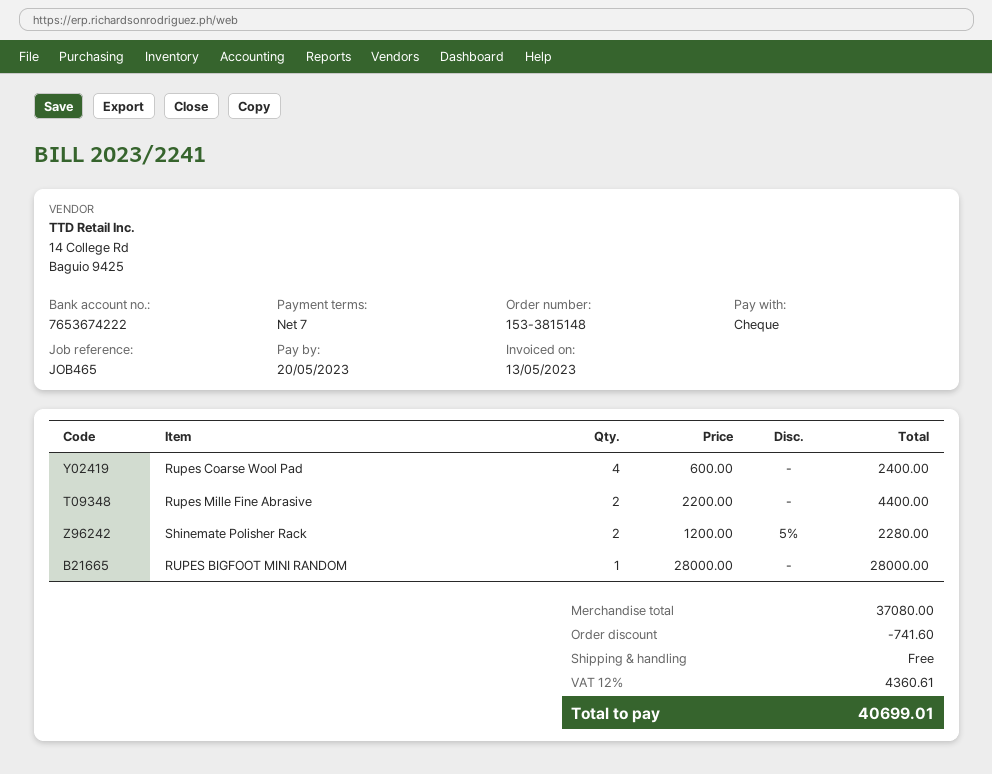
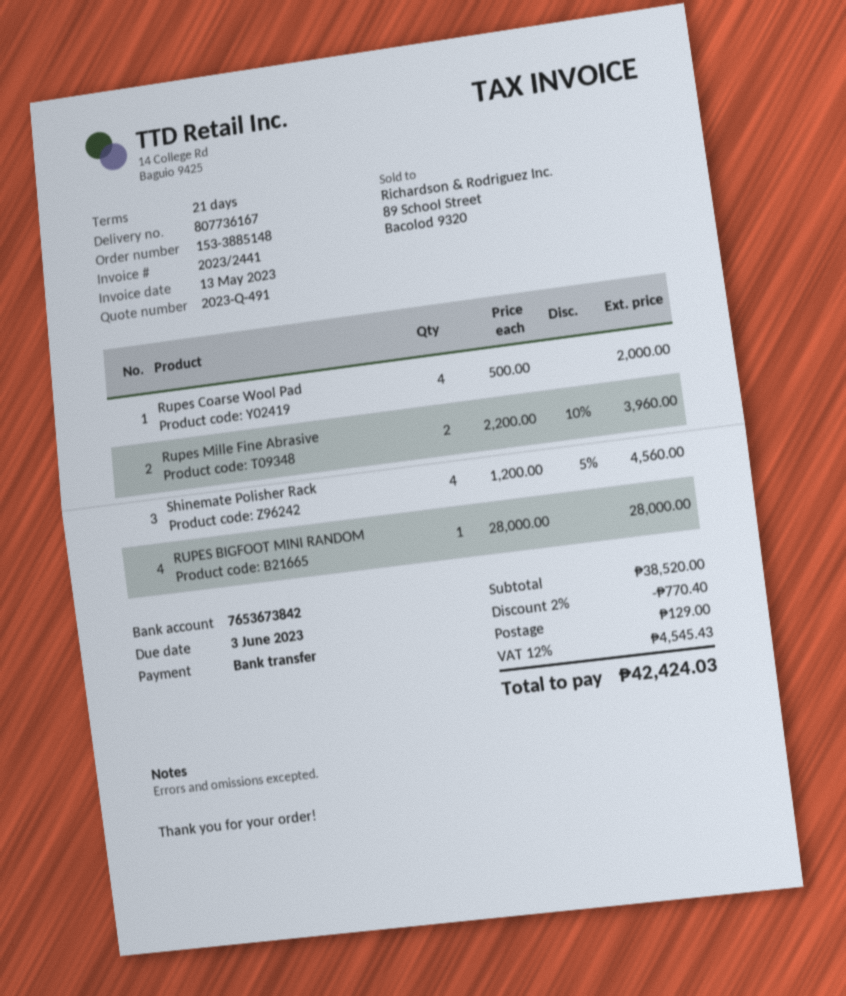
order number: 153-3815148 -> 153-3885148
invoice number: 2023/2241 -> 2023/2441
payment terms: 7 days -> 21 days
due date: 2023-05-20 -> 2023-06-03
payment method: cheque -> bank transfer
bank account: 7653674222 -> 7653673842
Rupes Coarse Wool Pad: 4 x 600.00 = 2400.00 -> 4 x 500.00 = 2000.00
Rupes Mille Fine Abrasive: 2 x 2200.00 = 4400.00 -> 2 x 2200.00 - 10% = 3960.00
Shinemate Polisher Rack: 2 x 1200.00 - 5% = 2280.00 -> 4 x 1200.00 - 5% = 4560.00
subtotal: 37080.00 -> 38520.00
discount: 741.60 -> 770.40
shipping: 0.00 -> 129.00
tax: 12% = 4360.61 -> 12% = 4545.43
total: 40699.01 -> 42424.03

